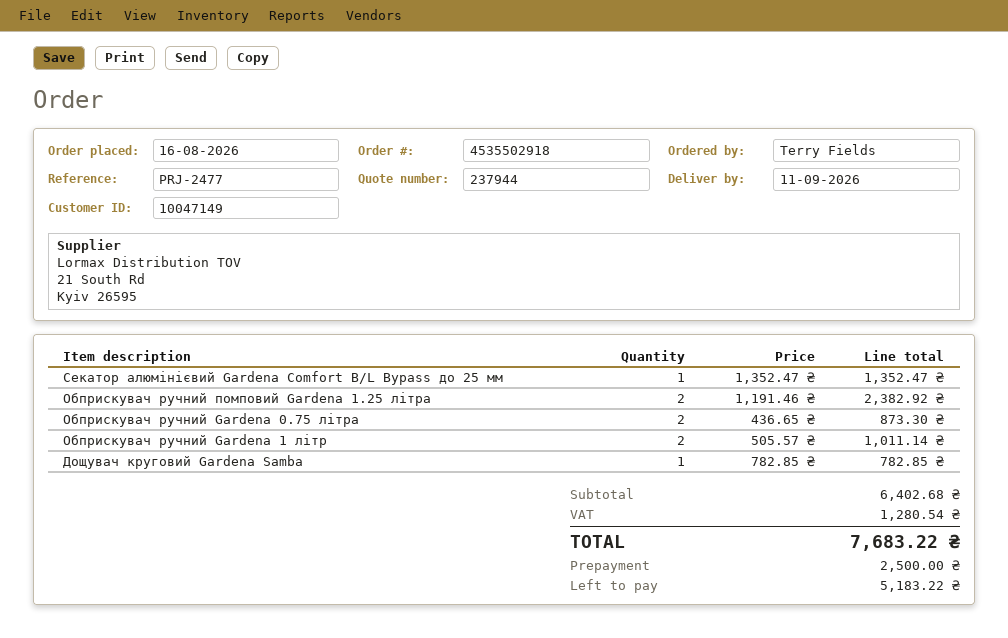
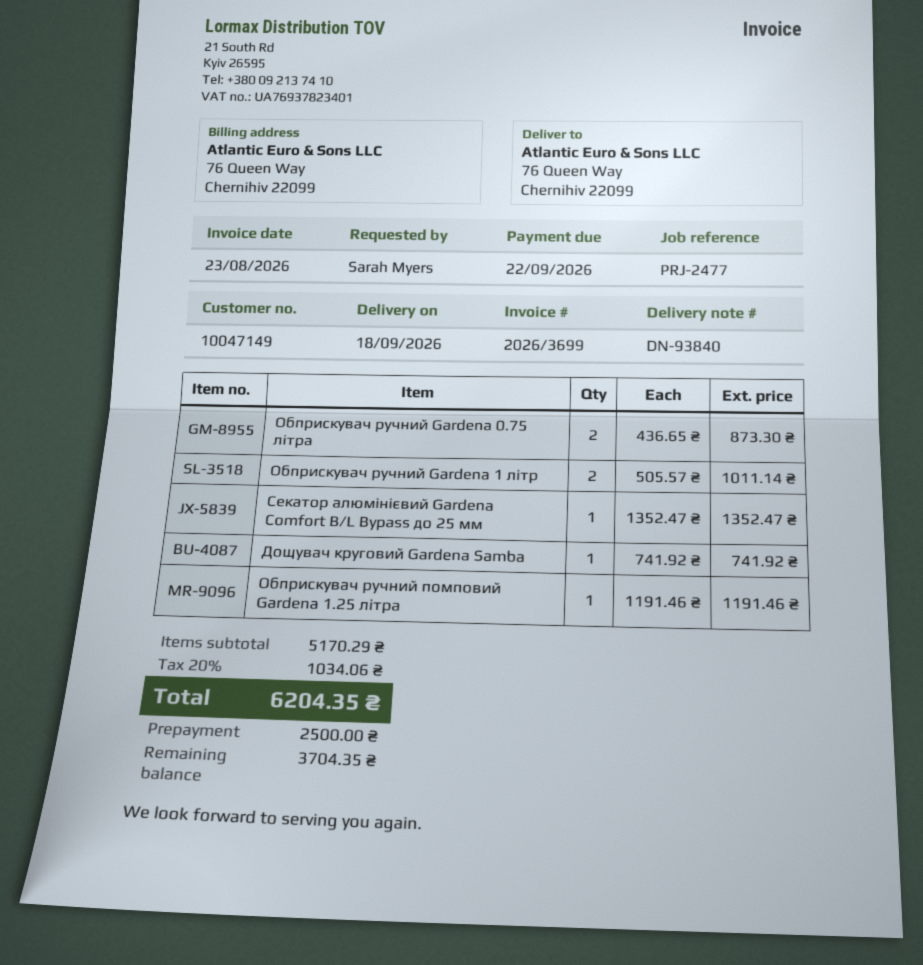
delivery date: 2026-09-11 -> 2026-09-18
ordered by: Terry Fields -> Sarah Myers
Обприскувач ручний помповий Gardena 1.25 літра: 2 x 1191.46 = 2382.92 -> 1 x 1191.46 = 1191.46
Дощувач круговий Gardena Samba: 1 x 782.85 = 782.85 -> 1 x 741.92 = 741.92
subtotal: 6402.68 -> 5170.29
tax: 1280.54 -> 1034.06
total: 7683.22 -> 6204.35
balance: 5183.22 -> 3704.35

